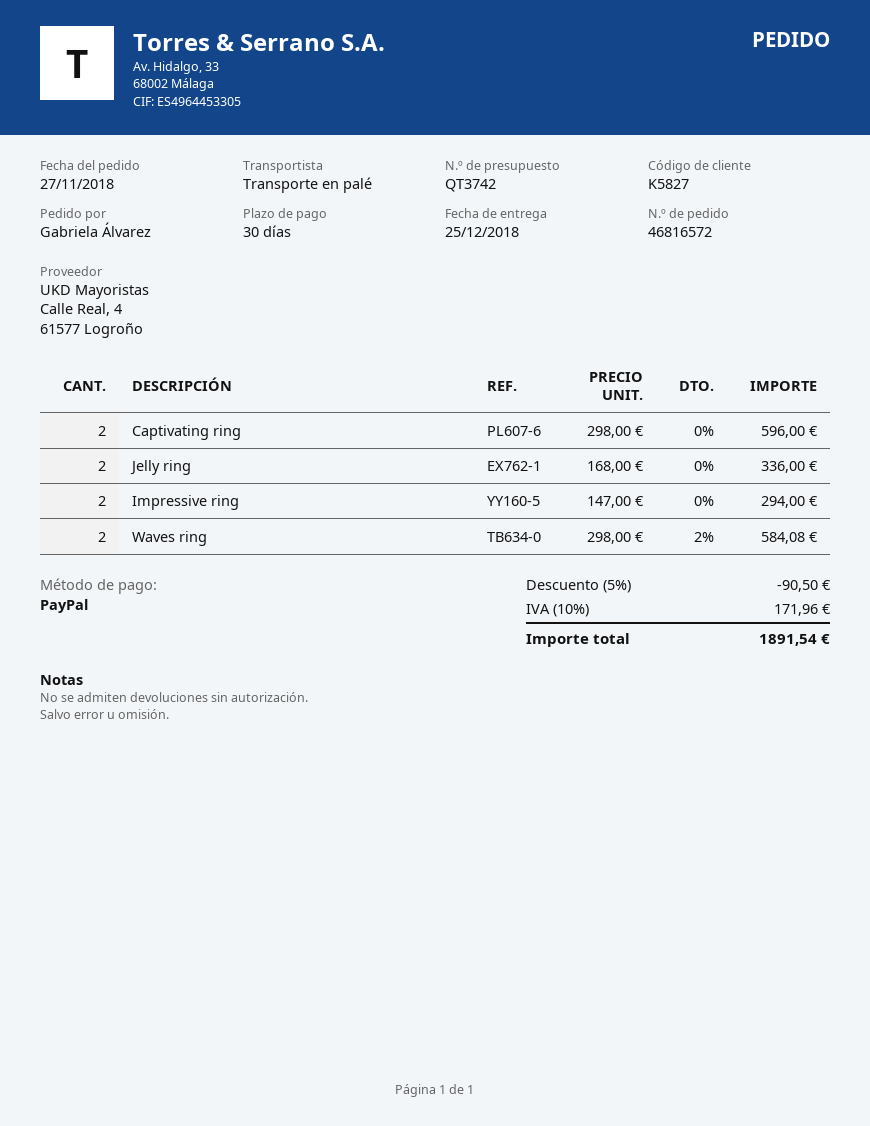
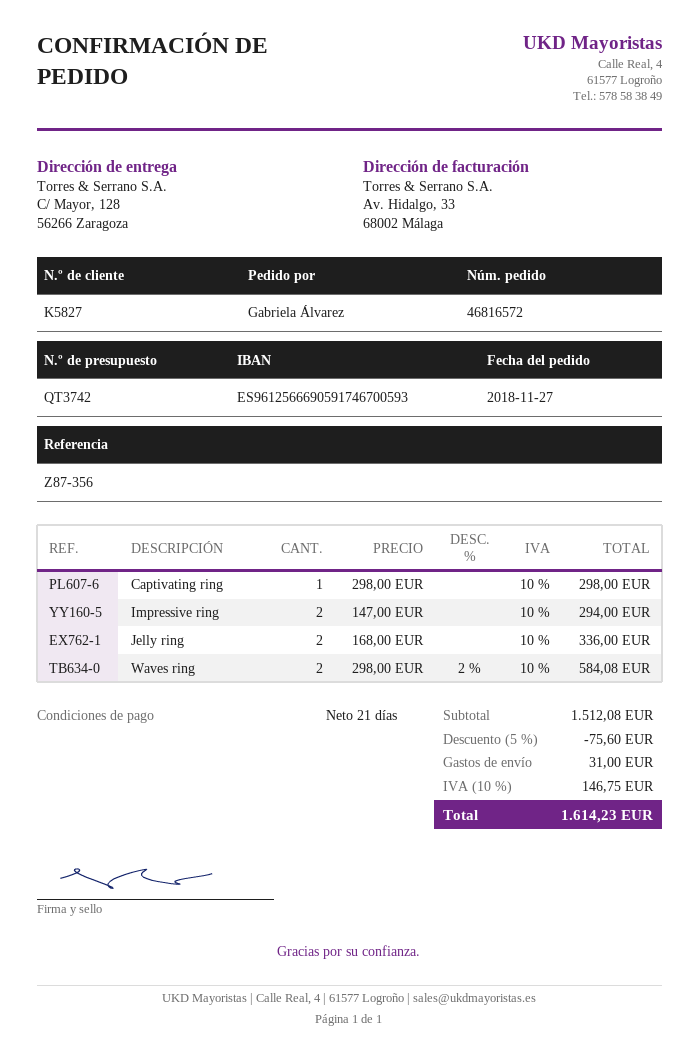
payment terms: 30 days -> 21 days
Captivating ring: 2 x 298.00 = 596.00 -> 1 x 298.00 = 298.00
discount: 5% = 90.50 -> 5% = 75.60
shipping: none -> 31.00
tax: 10% = 171.96 -> 10% = 146.75
total: 1891.54 -> 1614.23

